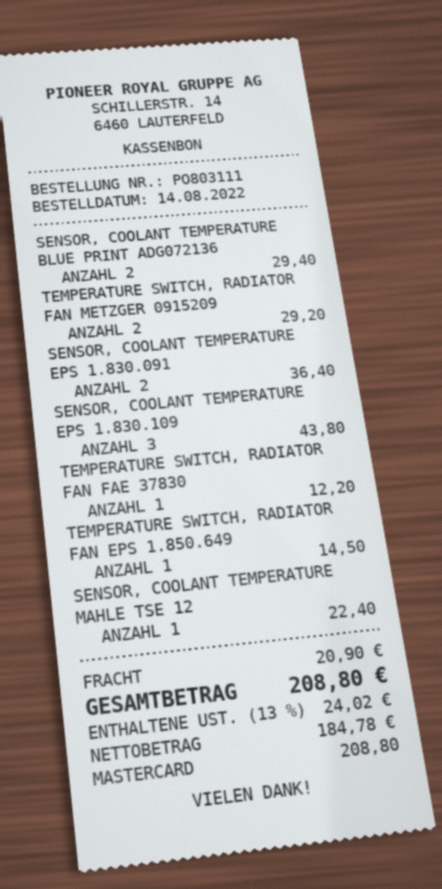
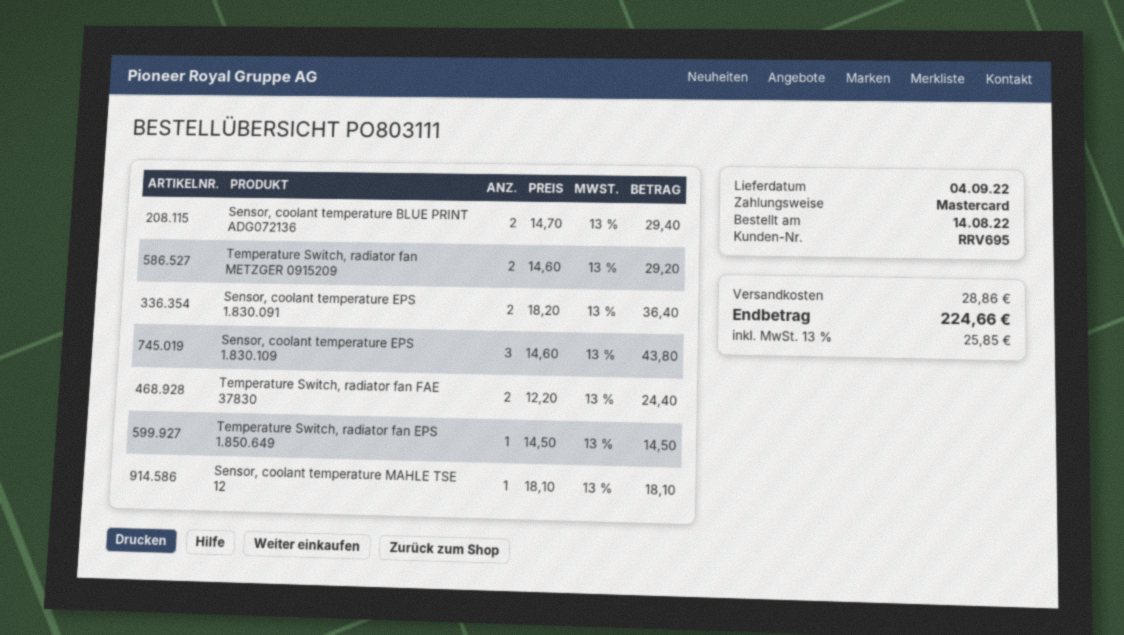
TEMPERATURE SWITCH, RADIATOR FAN FAE 37830: 1 for 12.20 -> 2 for 24.40
SENSOR, COOLANT TEMPERATURE MAHLE TSE 12: 1 for 22.40 -> 1 for 18.10
shipping: 20.90 -> 28.86
tax: 13% = 24.02 -> 13% = 25.85
total: 208.80 -> 224.66

